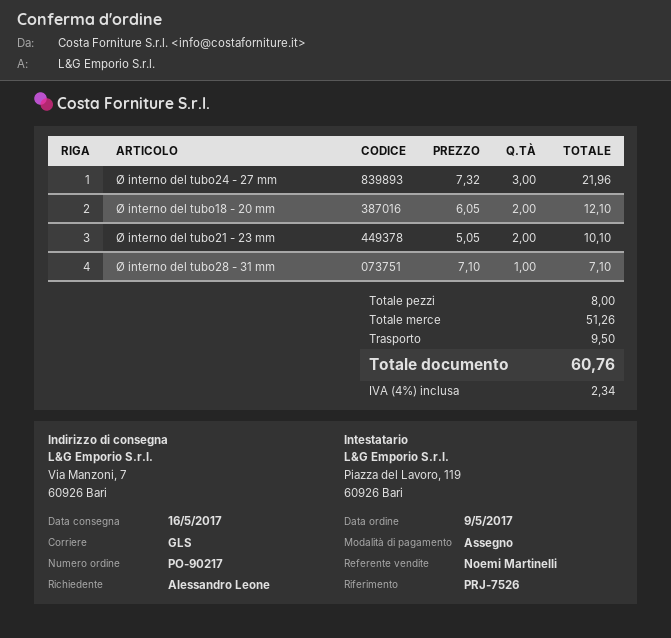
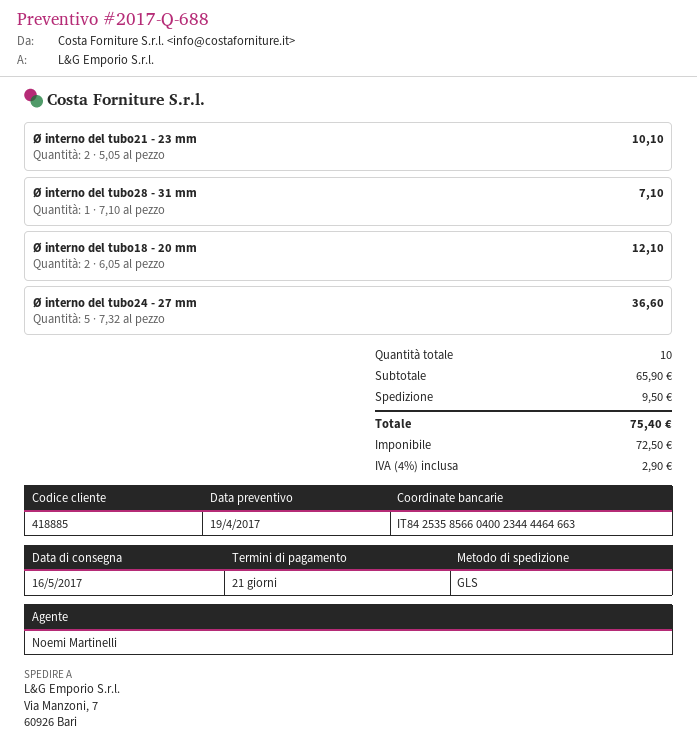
Ø interno del tubo24 - 27 mm: 3 x 7.32 = 21.96 -> 5 x 7.32 = 36.60
total quantity: 8 -> 10
subtotal: 51.26 -> 65.90
tax: 4% = 2.34 -> 4% = 2.90
total: 60.76 -> 75.40

